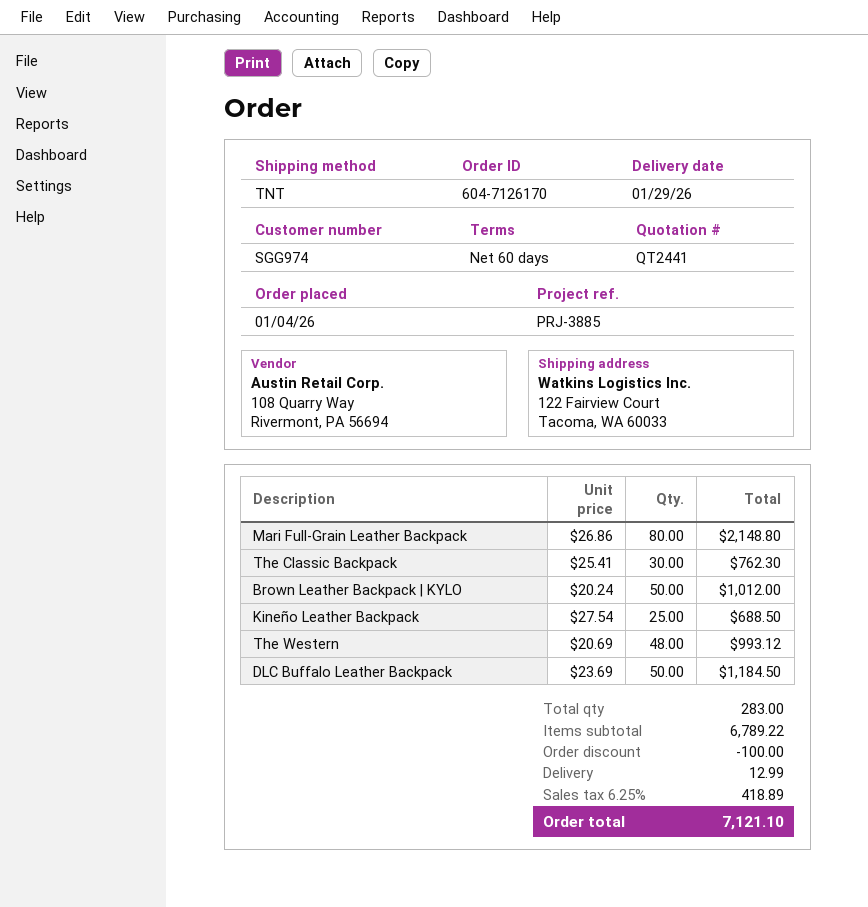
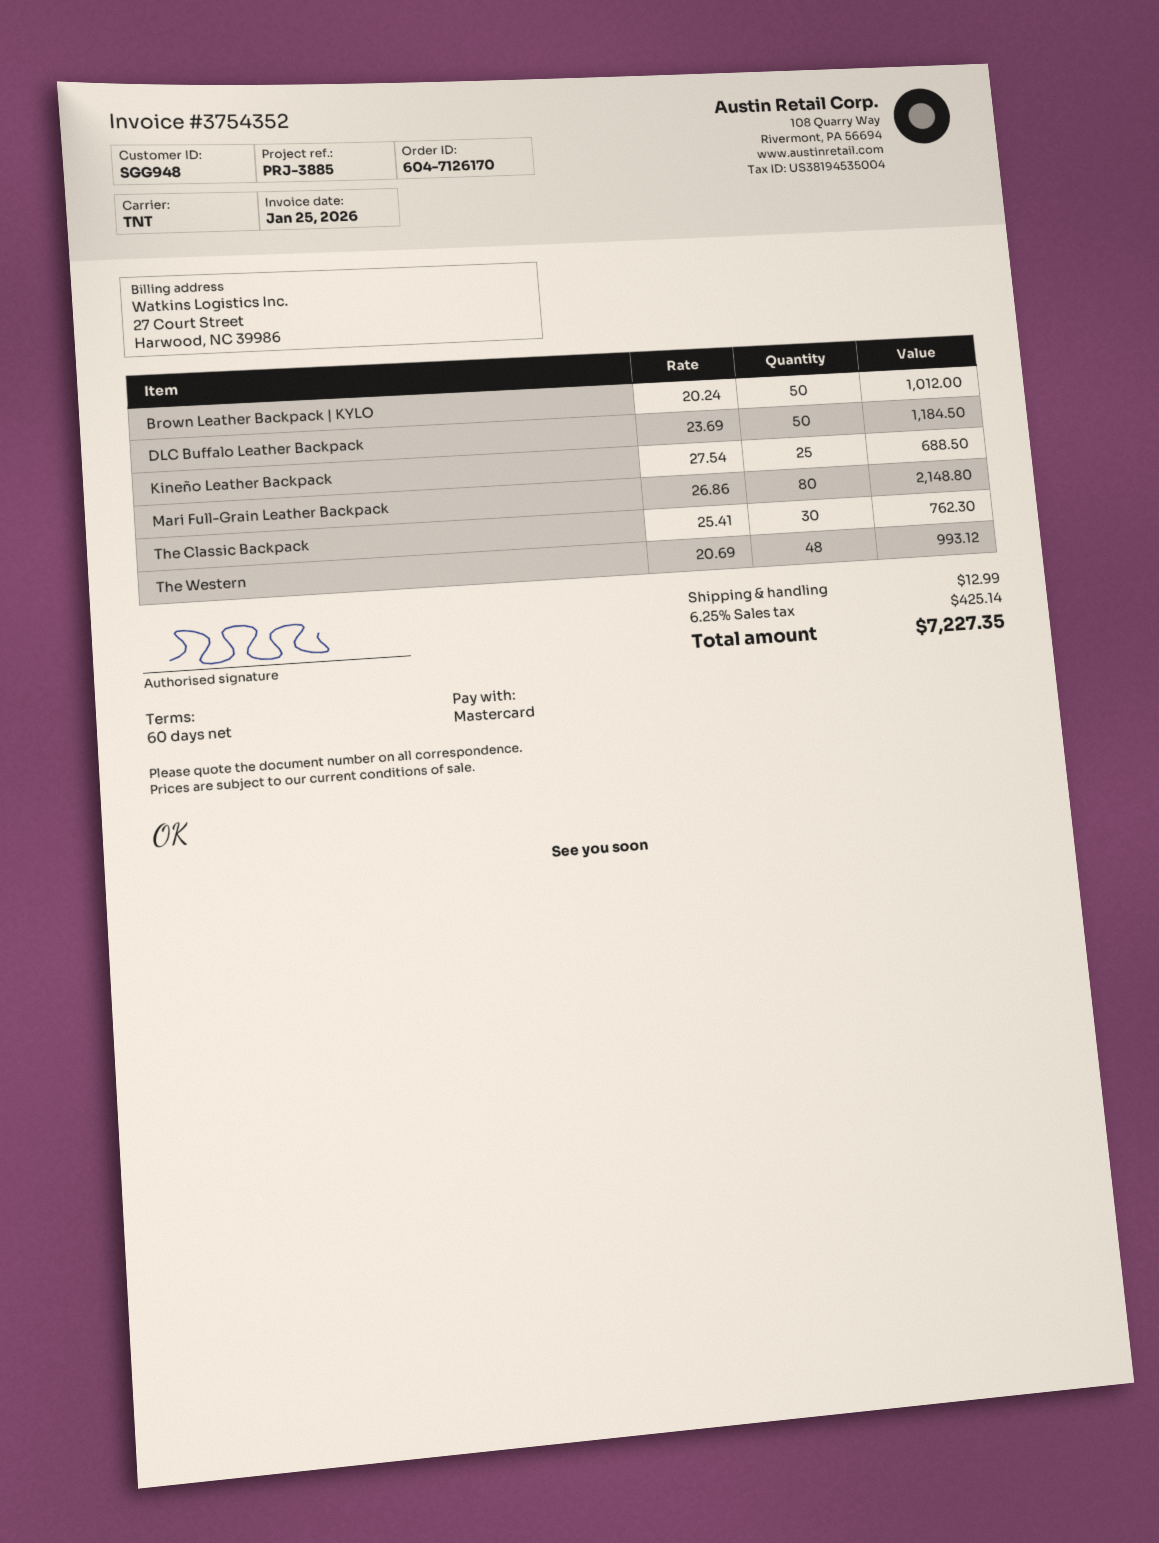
customer number: SGG974 -> SGG948
discount: 100.00 -> none
tax: 6.25% = 418.89 -> 6.25% = 425.14
total: 7121.10 -> 7227.35

